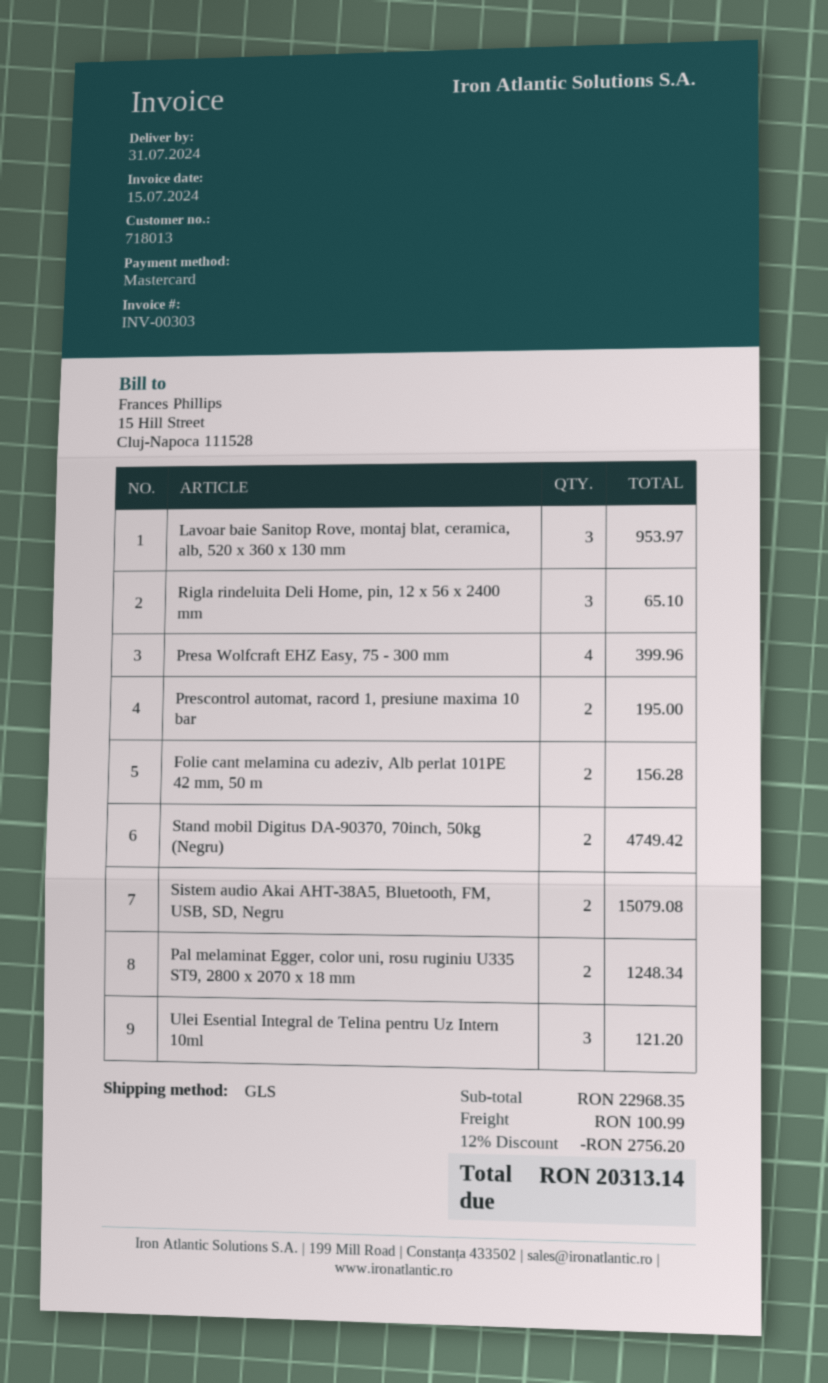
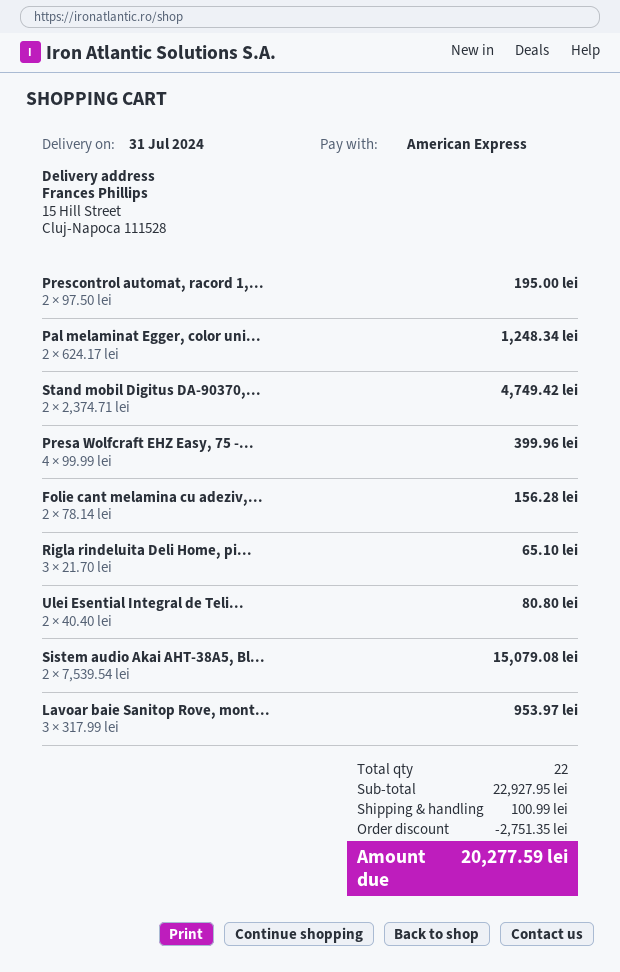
payment method: Mastercard -> American Express
Ulei Esential Integral de Telina pentru Uz Intern 10ml: 3 for 121.20 -> 2 for 80.80
subtotal: 22968.35 -> 22927.95
discount: 2756.20 -> 2751.35
total: 20313.14 -> 20277.59

